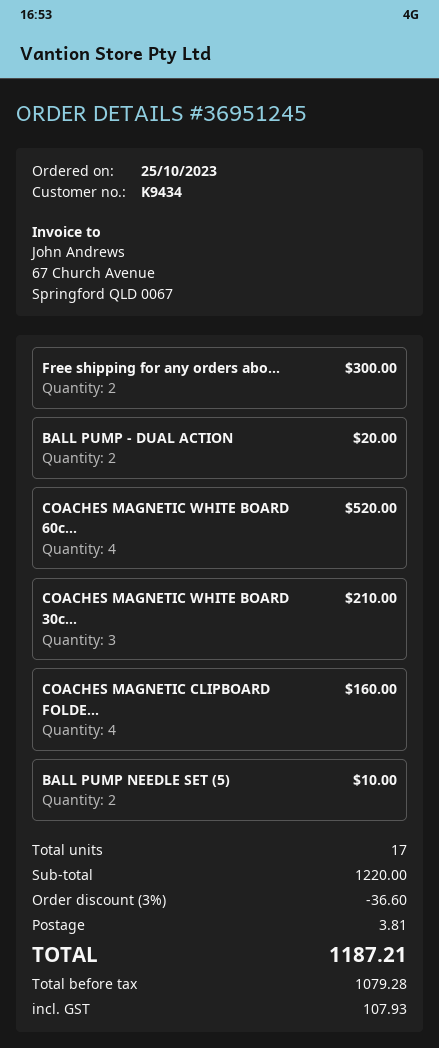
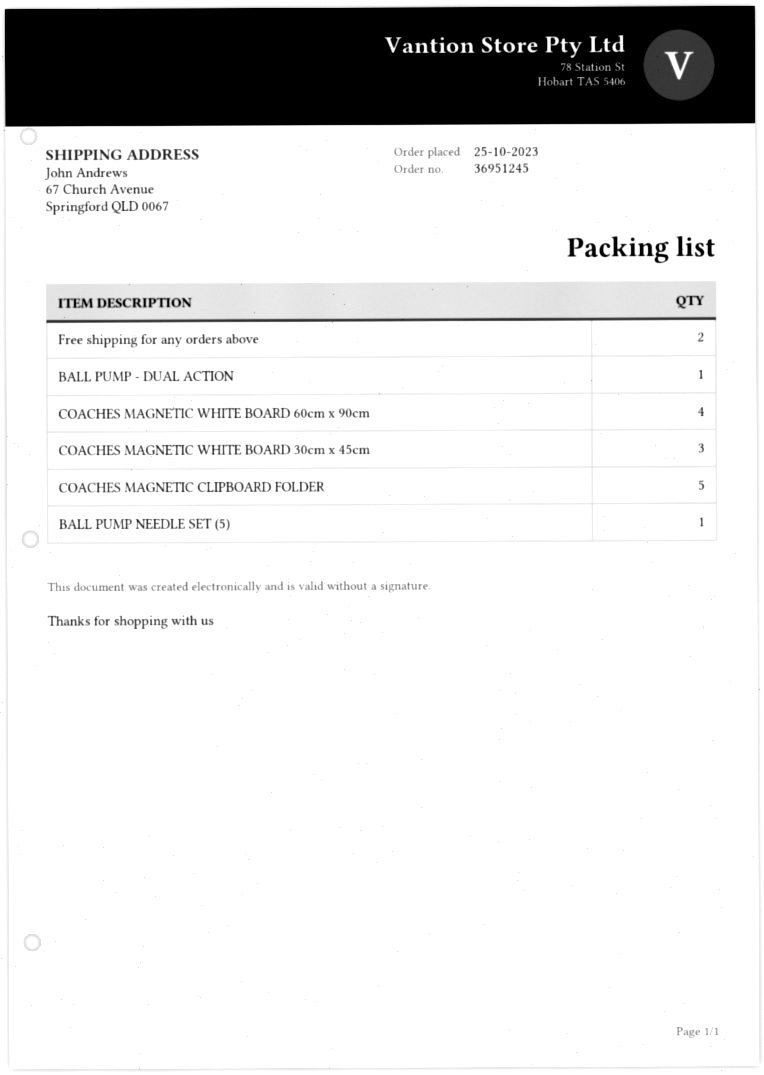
BALL PUMP - DUAL ACTION: 2 -> 1
COACHES MAGNETIC CLIPBOARD FOLDE...: 4 -> 5
BALL PUMP NEEDLE SET (5): 2 -> 1

